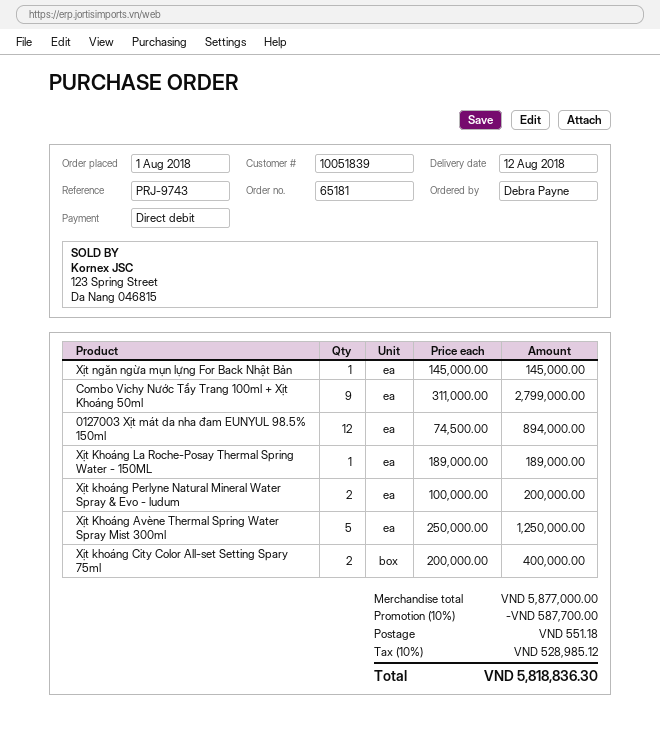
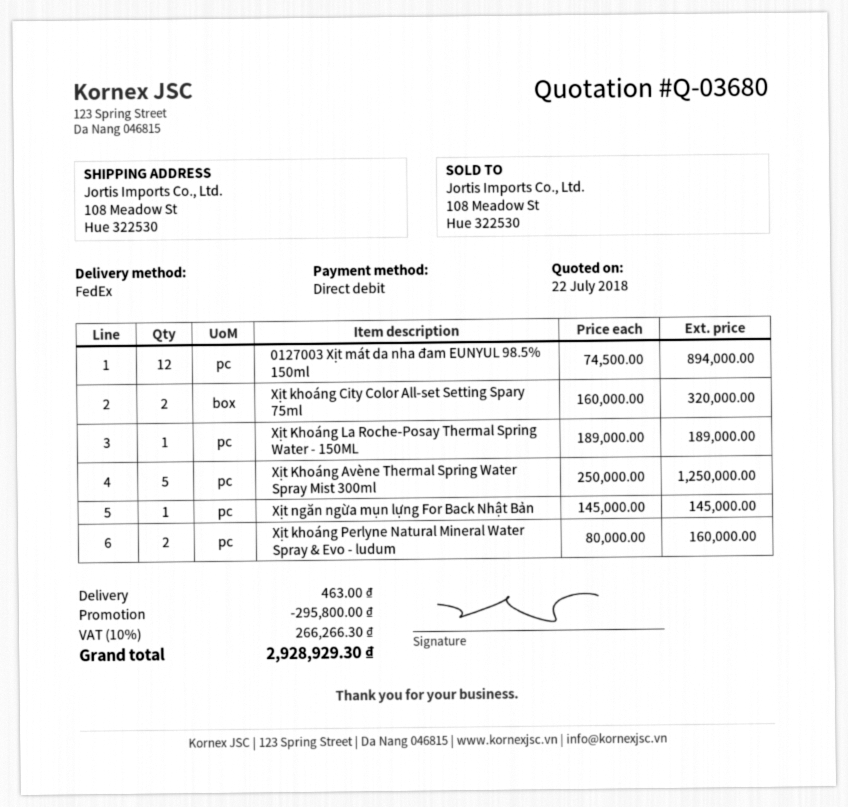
Combo Vichy Nước Tẩy Trang 100ml + Xịt Khoáng 50ml: 9 x 311000.00 = 2799000.00 -> none
Xịt khoáng Perlyne Natural Mineral Water Spray & Evo - ludum: 2 x 100000.00 = 200000.00 -> 2 x 80000.00 = 160000.00
Xịt khoáng City Color All-set Setting Spary 75ml: 2 x 200000.00 = 400000.00 -> 2 x 160000.00 = 320000.00
discount: 587700.00 -> 295800.00
shipping: 551.18 -> 463.00
tax: 10% = 528985.12 -> 10% = 266266.30
total: 5818836.30 -> 2928929.30

